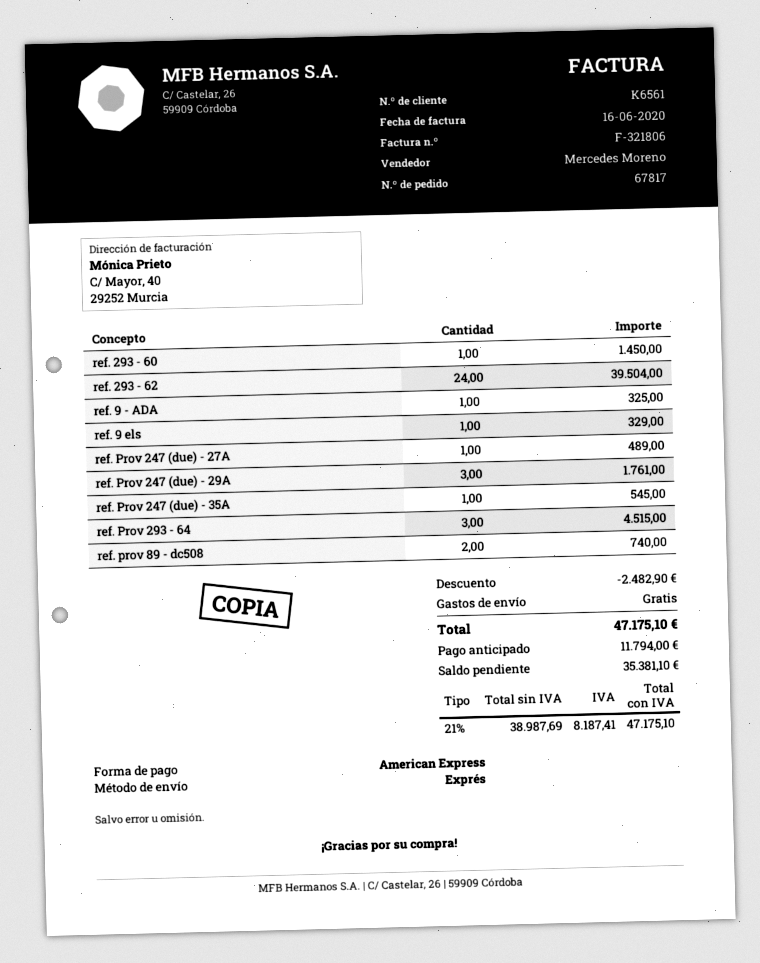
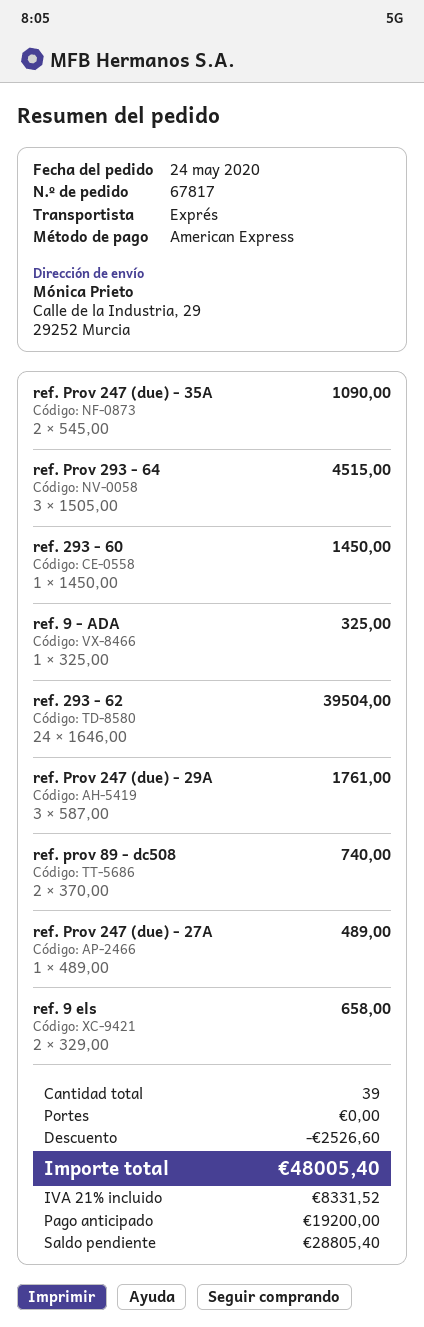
ref. 9 els: 1 for 329.00 -> 2 for 658.00
ref. Prov 247 (due) - 35A: 1 for 545.00 -> 2 for 1090.00
discount: 2482.90 -> 2526.60
tax: 21% = 8187.41 -> 21% = 8331.52
total: 47175.10 -> 48005.40
deposit: 11794.00 -> 19200.00
balance: 35381.10 -> 28805.40

